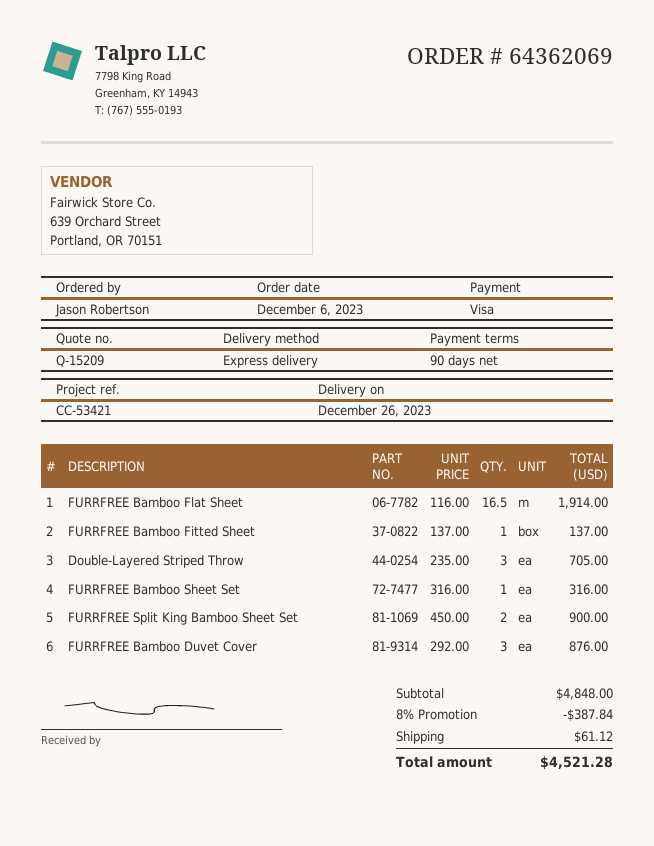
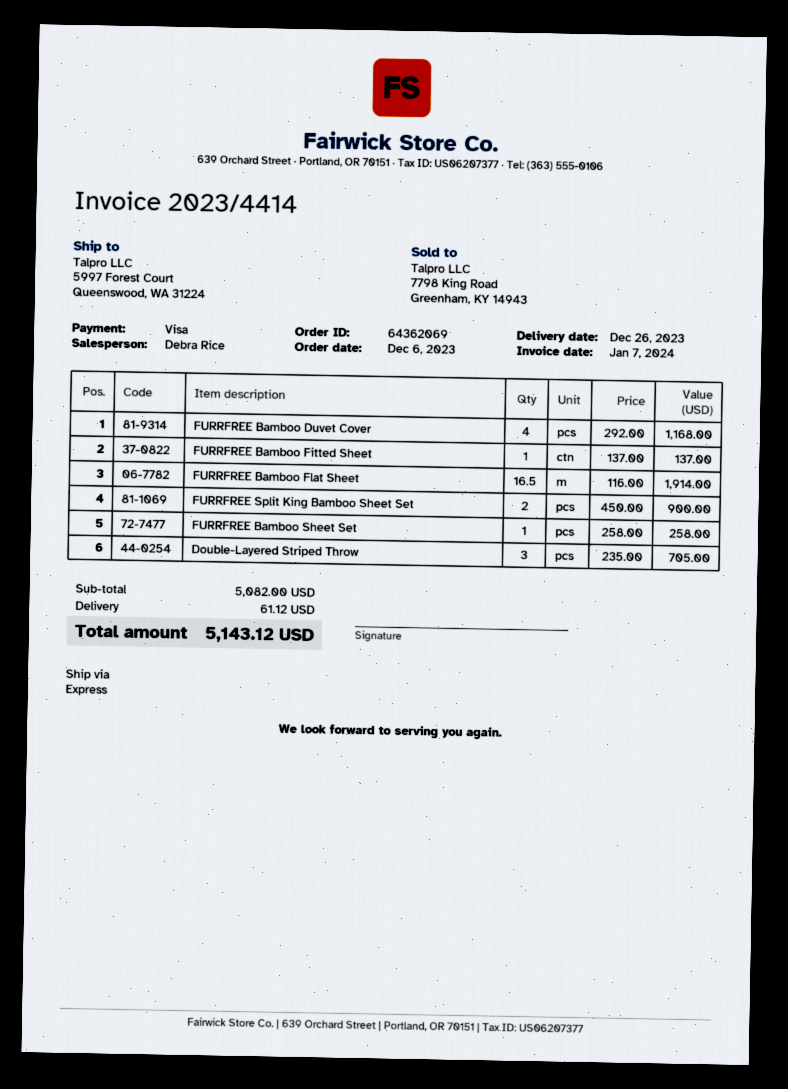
FURRFREE Bamboo Sheet Set: 1 x 316.00 = 316.00 -> 1 x 258.00 = 258.00
FURRFREE Bamboo Duvet Cover: 3 x 292.00 = 876.00 -> 4 x 292.00 = 1168.00
subtotal: 4848.00 -> 5082.00
discount: 8% = 387.84 -> none
total: 4521.28 -> 5143.12

